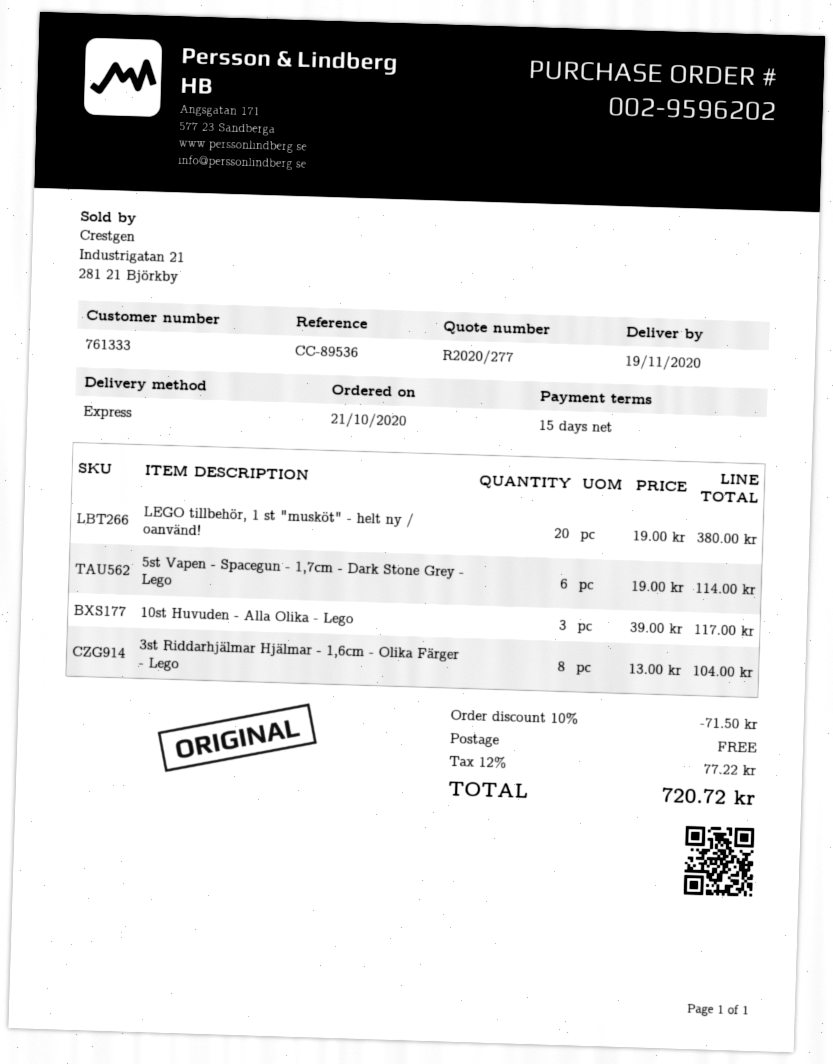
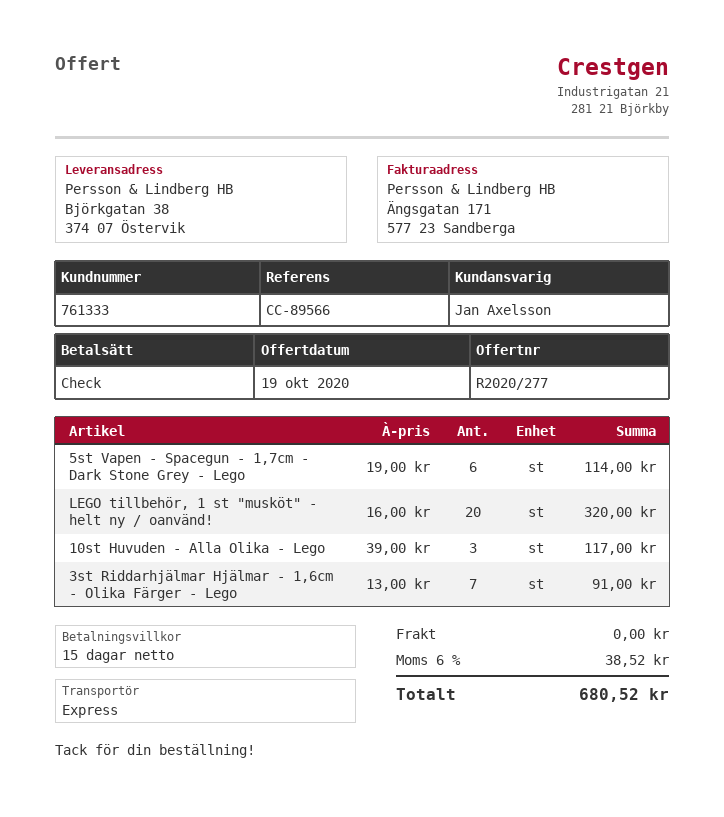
reference: CC-89536 -> CC-89566
LEGO tillbehör, 1 st "musköt" - helt ny / oanvänd!: 20 x 19.00 = 380.00 -> 20 x 16.00 = 320.00
3st Riddarhjälmar Hjälmar - 1,6cm - Olika Färger - Lego: 8 x 13.00 = 104.00 -> 7 x 13.00 = 91.00
discount: 10% = 71.50 -> none
tax: 12% = 77.22 -> 6% = 38.52
total: 720.72 -> 680.52

